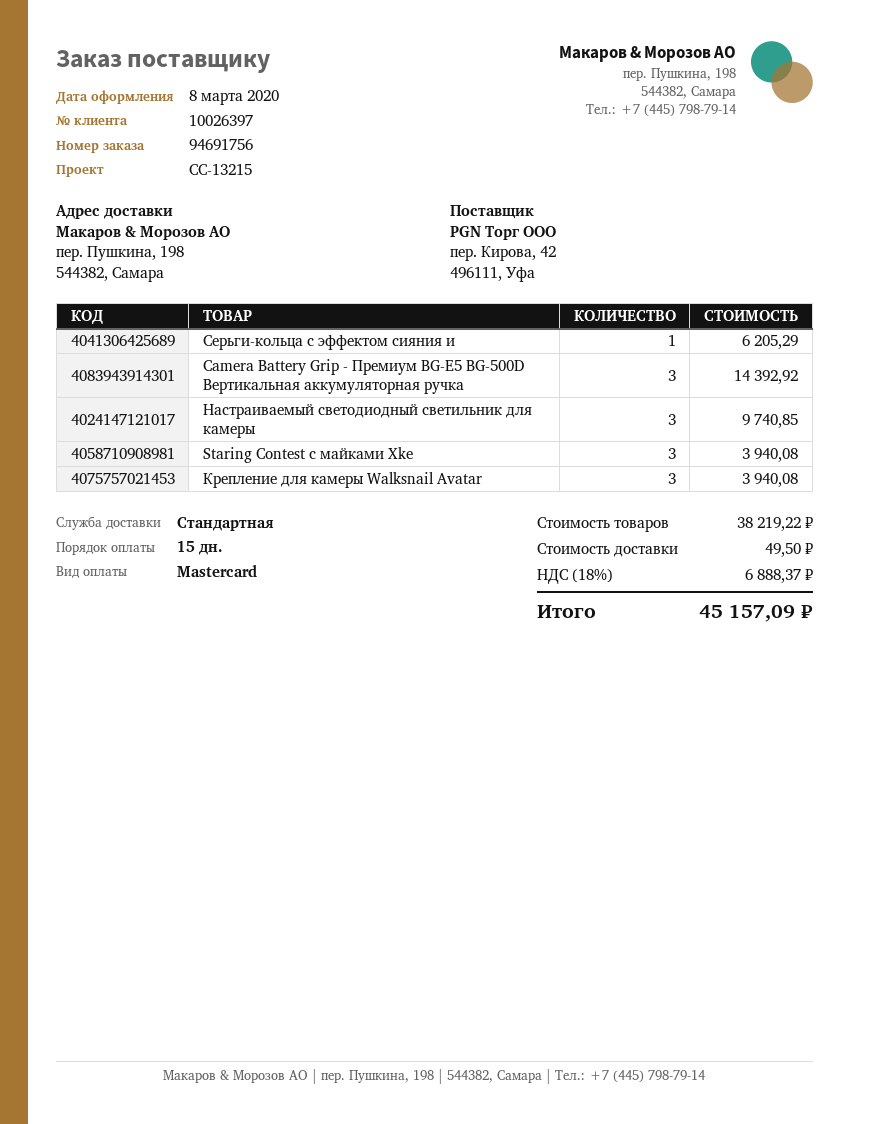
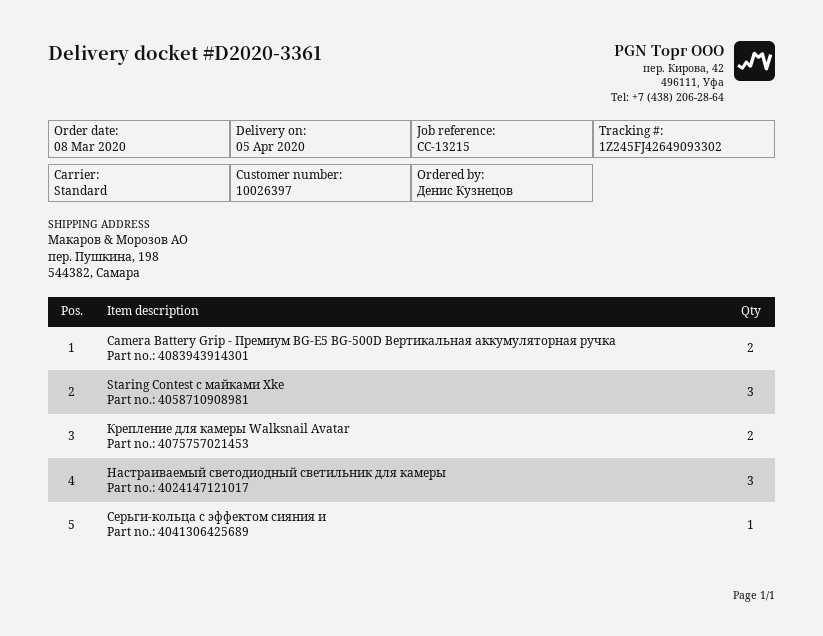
Camera Battery Grip - Премиум BG-E5 BG-500D Вертикальная аккумуляторная ручка: 3 -> 2
Крепление для камеры Walksnail Avatar: 3 -> 2

